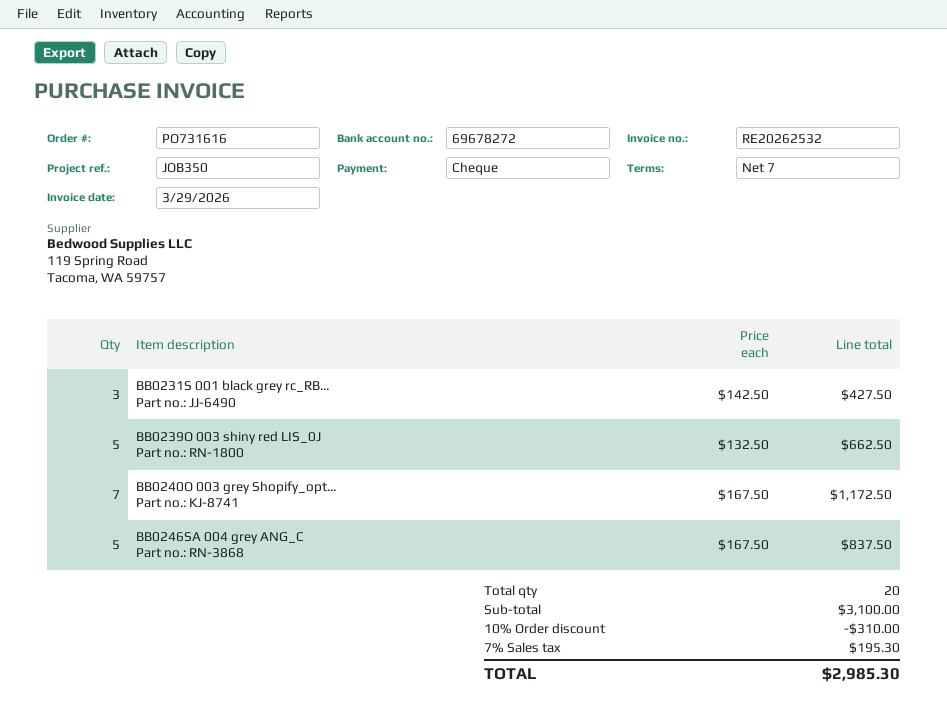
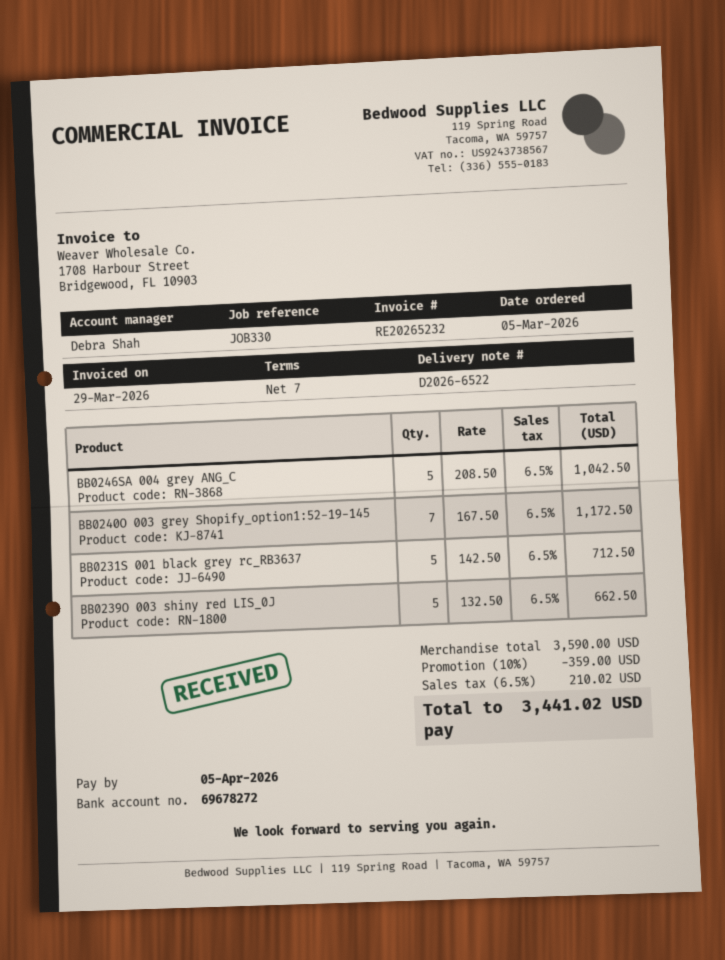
invoice number: RE20262532 -> RE20265232
reference: JOB350 -> JOB330
BB0231S 001 black grey rc_RB...: 3 x 142.50 = 427.50 -> 5 x 142.50 = 712.50
BB0246SA 004 grey ANG_C: 5 x 167.50 = 837.50 -> 5 x 208.50 = 1042.50
subtotal: 3100.00 -> 3590.00
discount: 10% = 310.00 -> 10% = 359.00
tax: 7% = 195.30 -> 6.5% = 210.02
total: 2985.30 -> 3441.02

